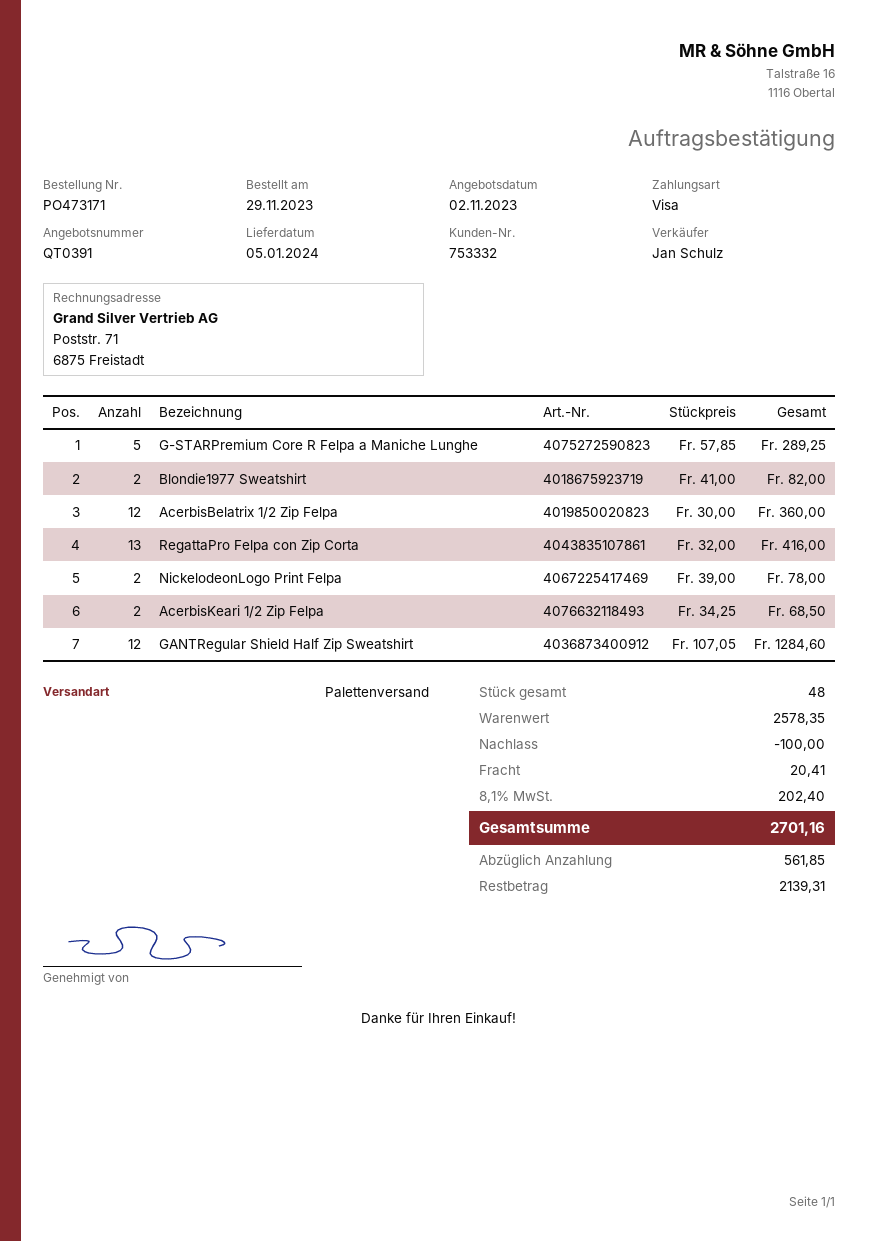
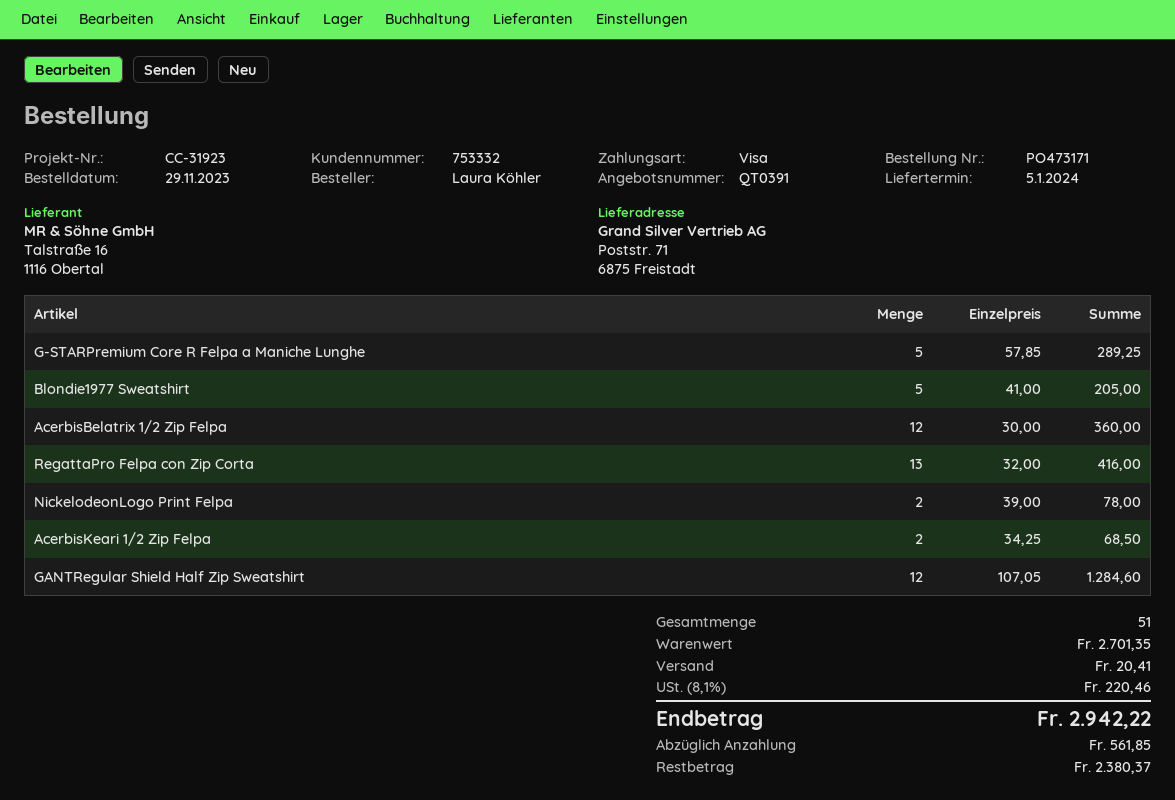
Blondie1977 Sweatshirt: 2 x 41.00 = 82.00 -> 5 x 41.00 = 205.00
total quantity: 48 -> 51
subtotal: 2578.35 -> 2701.35
discount: 100.00 -> none
tax: 8.1% = 202.40 -> 8.1% = 220.46
total: 2701.16 -> 2942.22
balance: 2139.31 -> 2380.37

